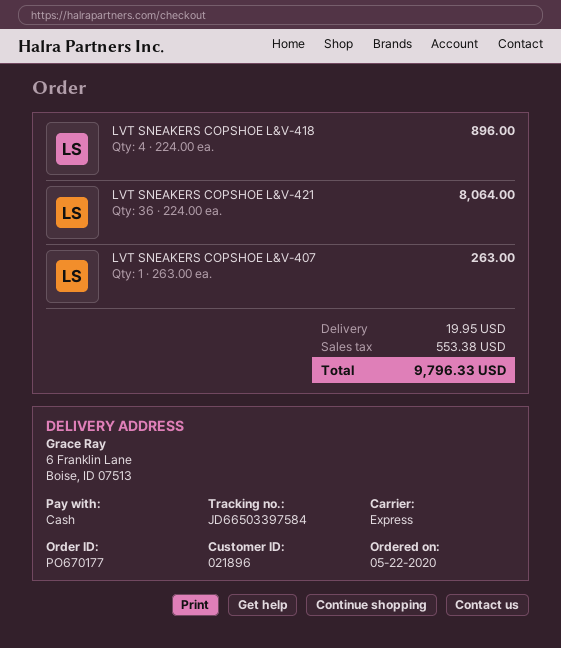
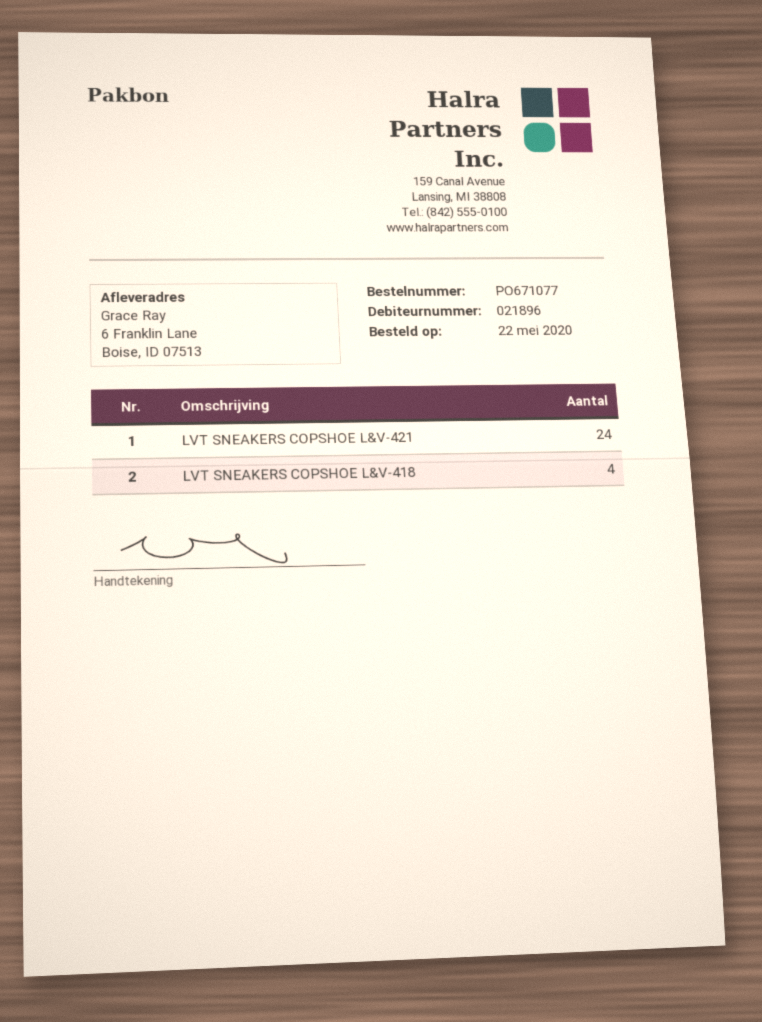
order number: PO670177 -> PO671077
LVT SNEAKERS COPSHOE L&V-421: 36 -> 24
LVT SNEAKERS COPSHOE L&V-407: 1 -> none

